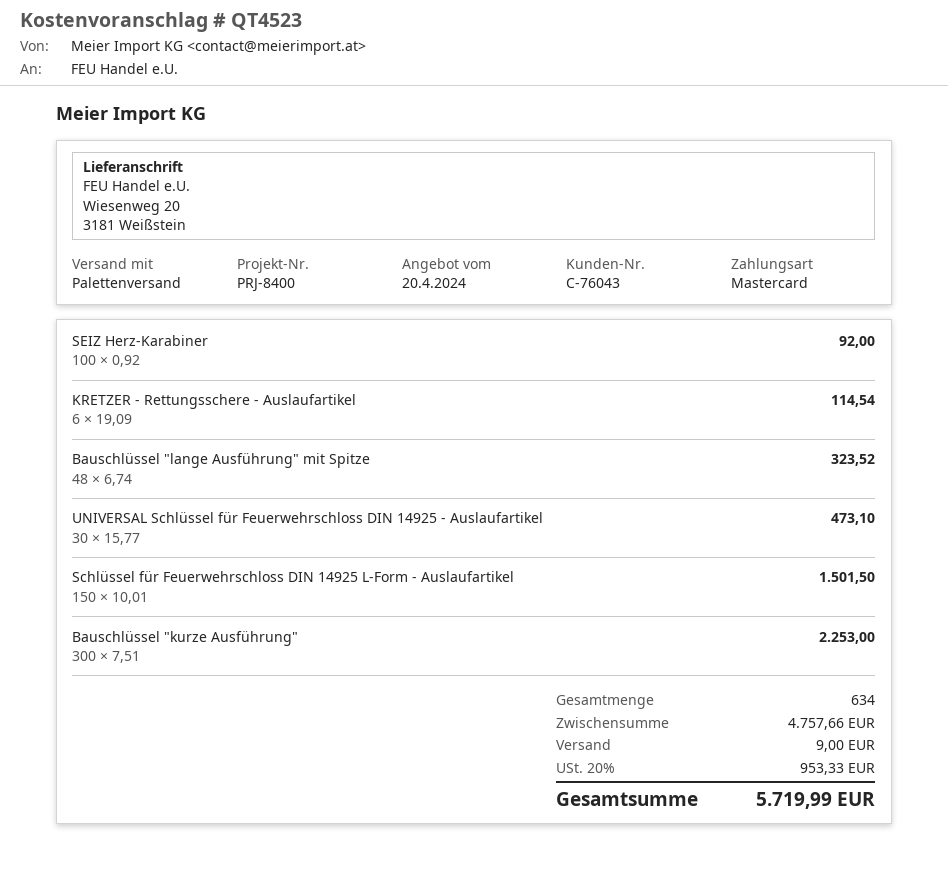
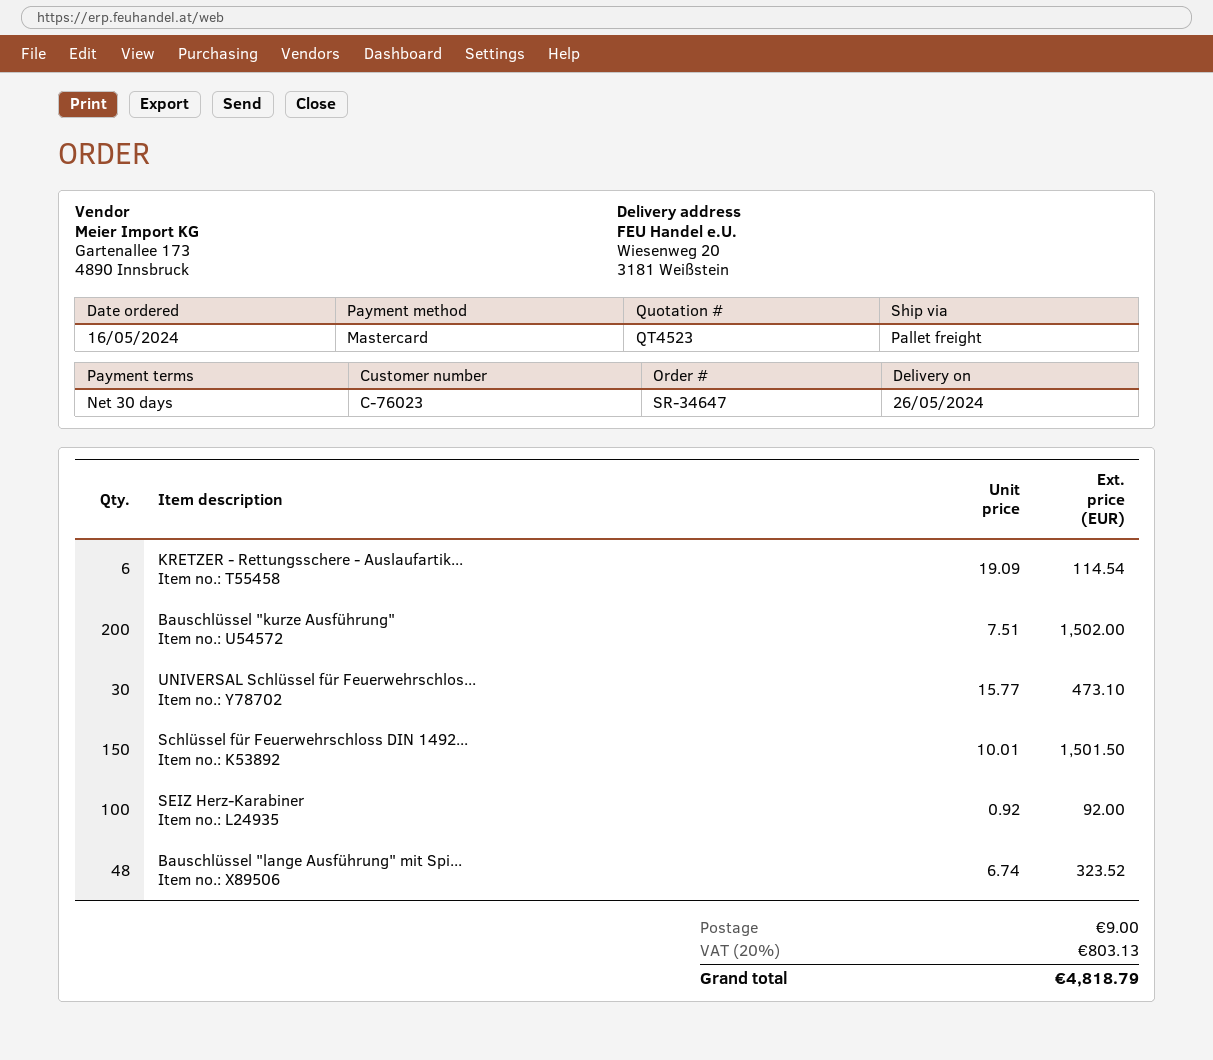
customer number: C-76043 -> C-76023
Bauschlüssel "kurze Ausführung": 300 x 7.51 = 2253.00 -> 200 x 7.51 = 1502.00
tax: 20% = 953.33 -> 20% = 803.13
total: 5719.99 -> 4818.79

